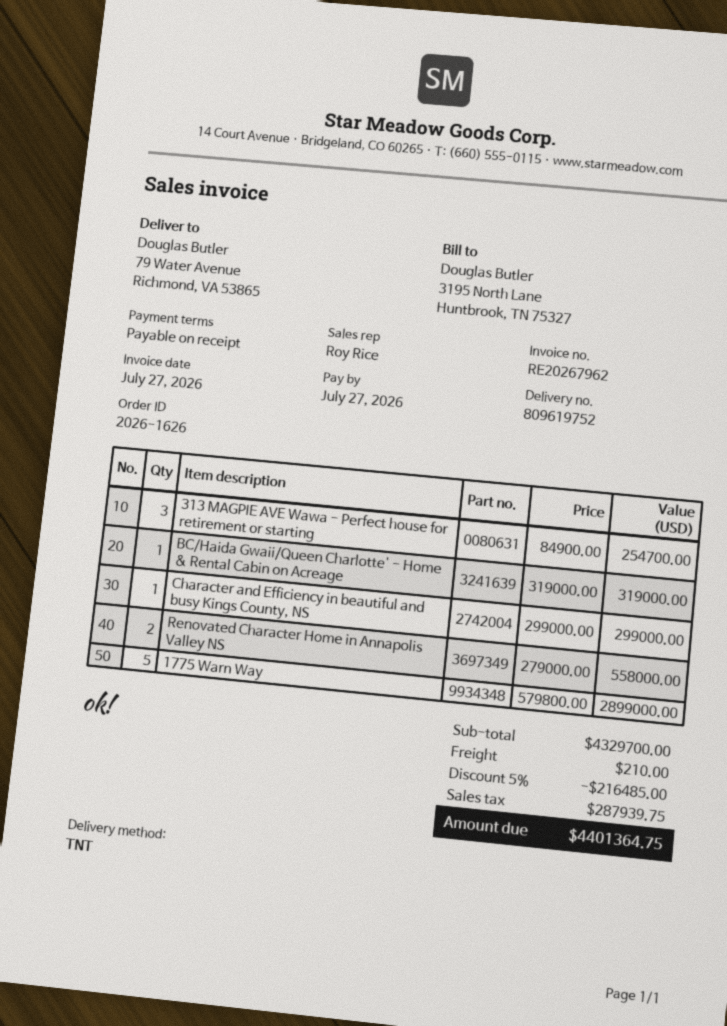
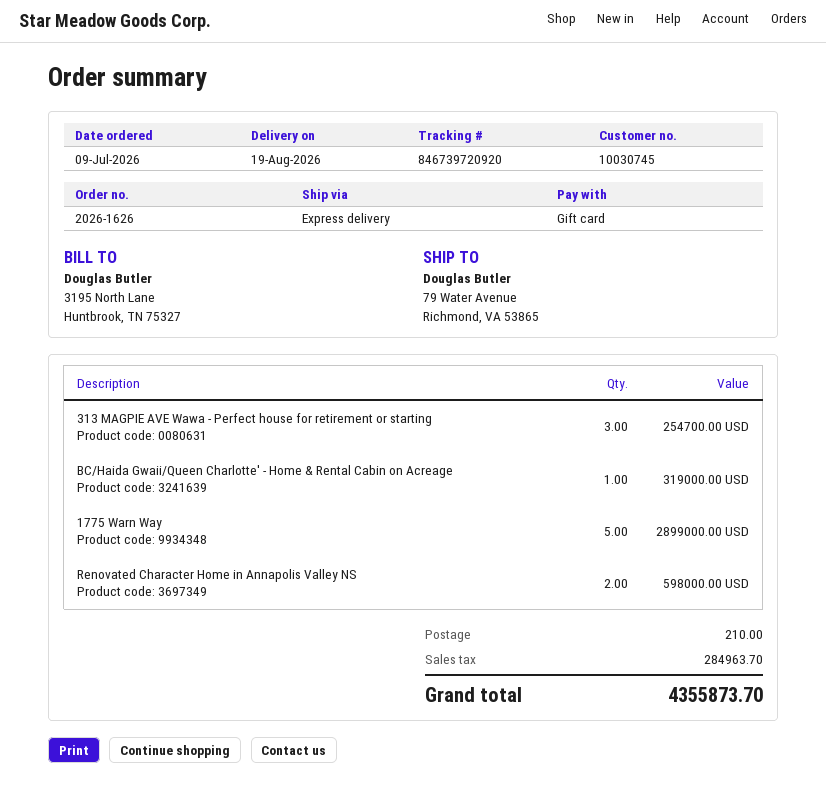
shipping method: TNT -> express
Character and Efficiency in beautiful and busy Kings County, NS: 1 for 299000.00 -> none
Renovated Character Home in Annapolis Valley NS: 2 for 558000.00 -> 2 for 598000.00
discount: 5% = 216485.00 -> none
tax: 287939.75 -> 284963.70
total: 4401364.75 -> 4355873.70

